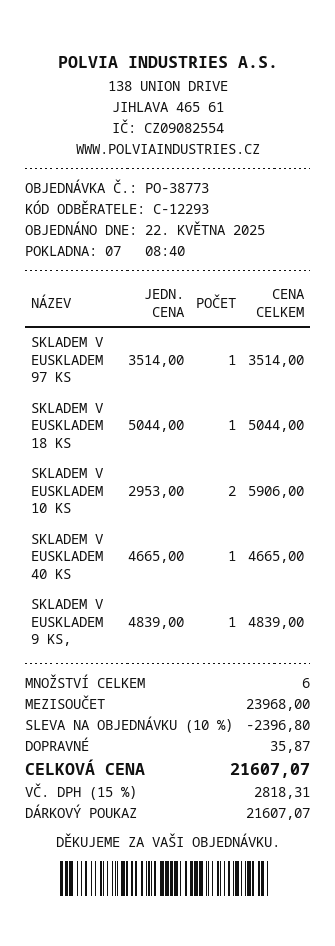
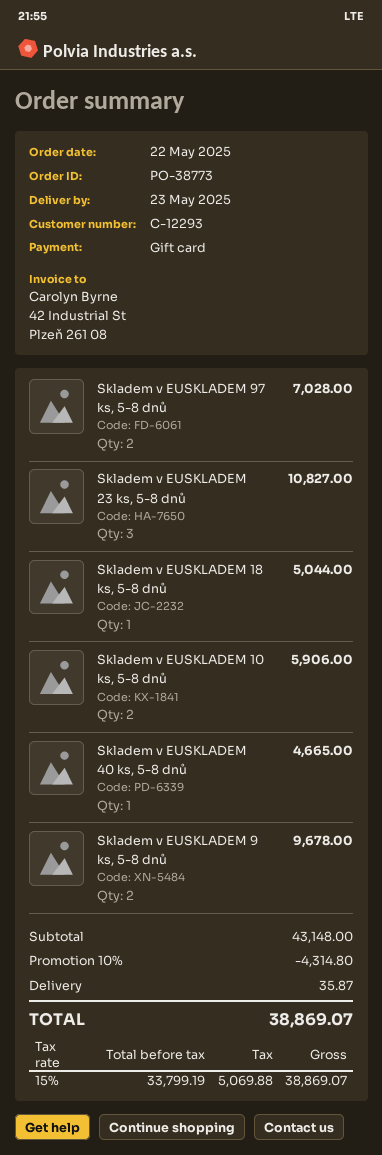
SKLADEM V EUSKLADEM 97 KS: 1 for 3514.00 -> 2 for 7028.00
SKLADEM V EUSKLADEM 9 KS,: 1 for 4839.00 -> 2 for 9678.00
Skladem v EUSKLADEM 23 ks, 5-8 dnů: none -> 3 for 10827.00
subtotal: 23968.00 -> 43148.00
discount: 10% = 2396.80 -> 10% = 4314.80
tax: 15% = 2818.31 -> 15% = 5069.88
total: 21607.07 -> 38869.07

